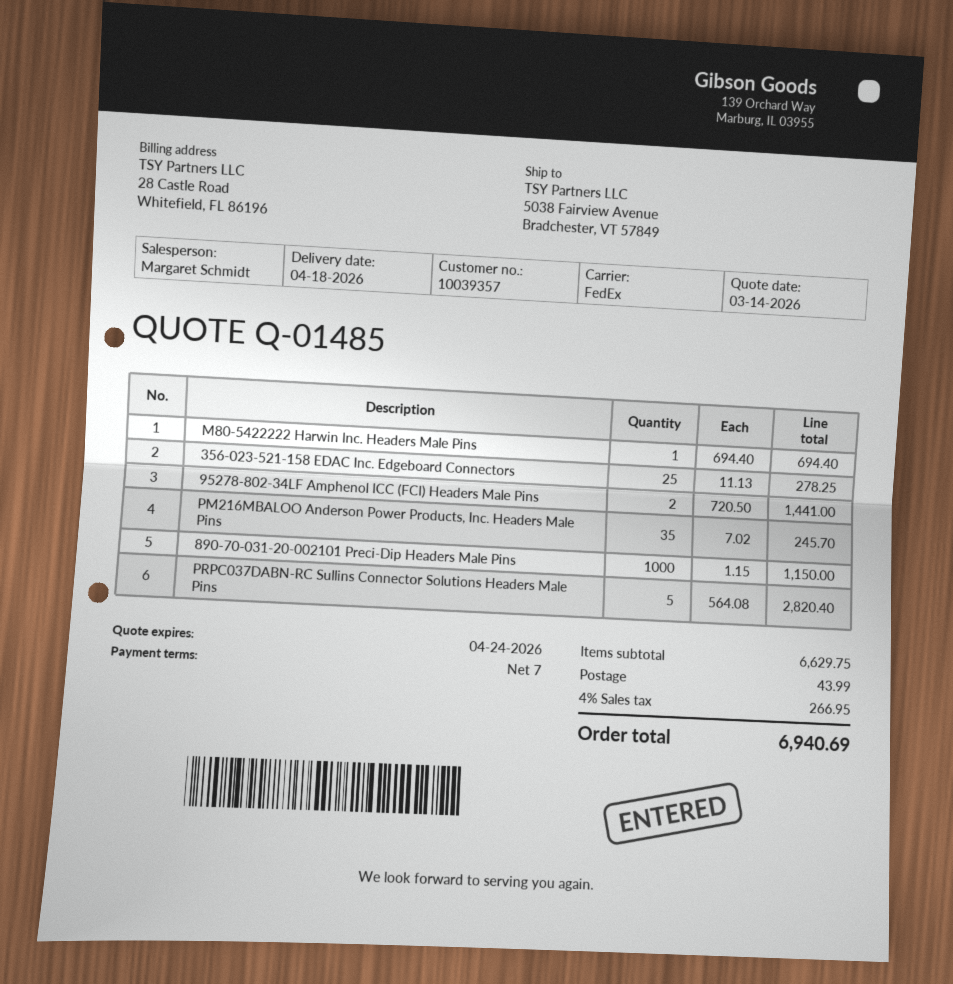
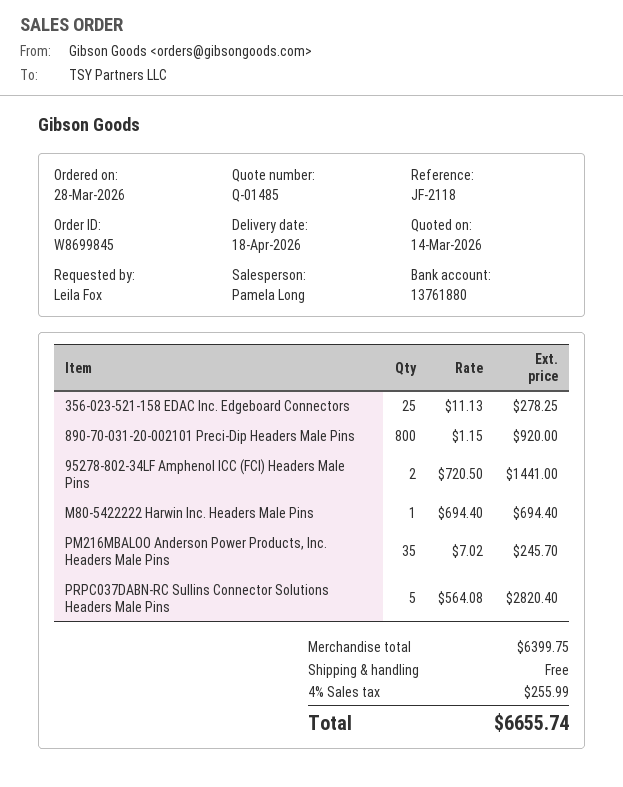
sales rep: Margaret Schmidt -> Pamela Long
890-70-031-20-002101 Preci-Dip Headers Male Pins: 1000 x 1.15 = 1150.00 -> 800 x 1.15 = 920.00
subtotal: 6629.75 -> 6399.75
shipping: 43.99 -> 0.00
tax: 4% = 266.95 -> 4% = 255.99
total: 6940.69 -> 6655.74

